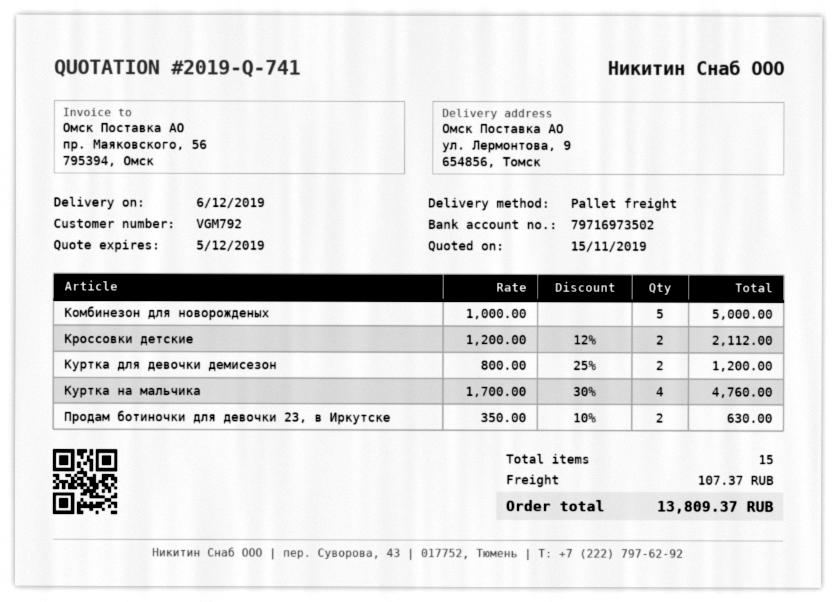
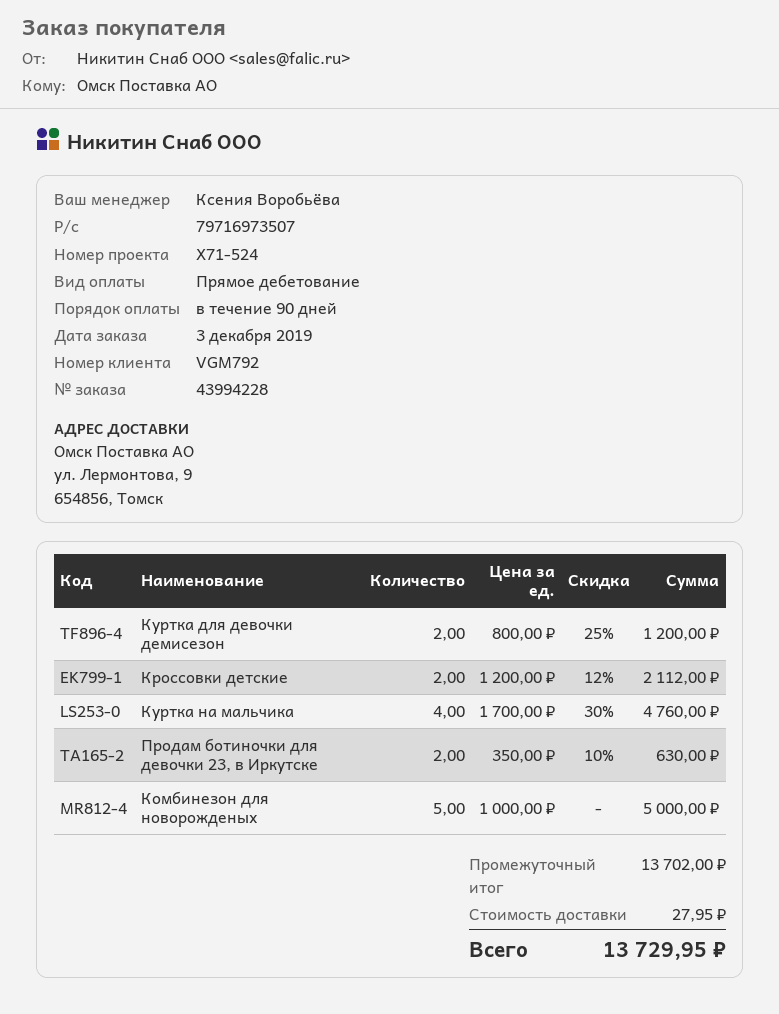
bank account: 79716973502 -> 79716973507
shipping: 107.37 -> 27.95
total: 13809.37 -> 13729.95

